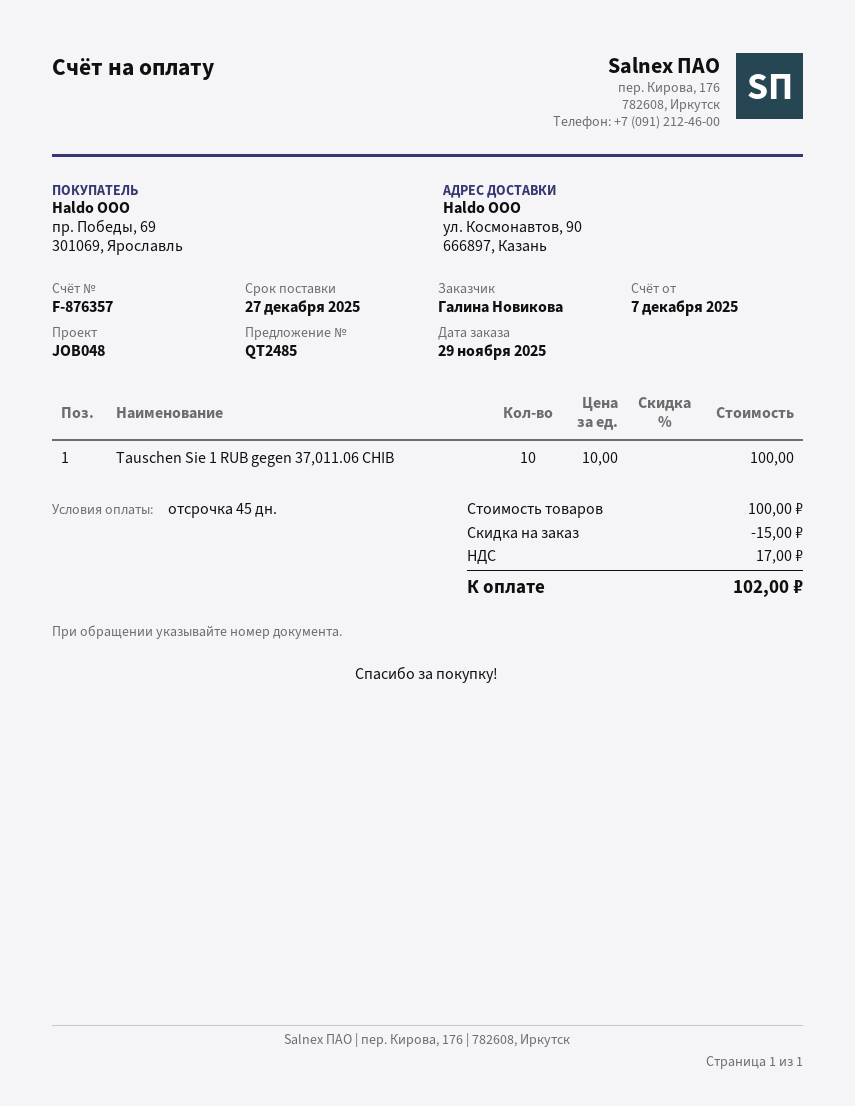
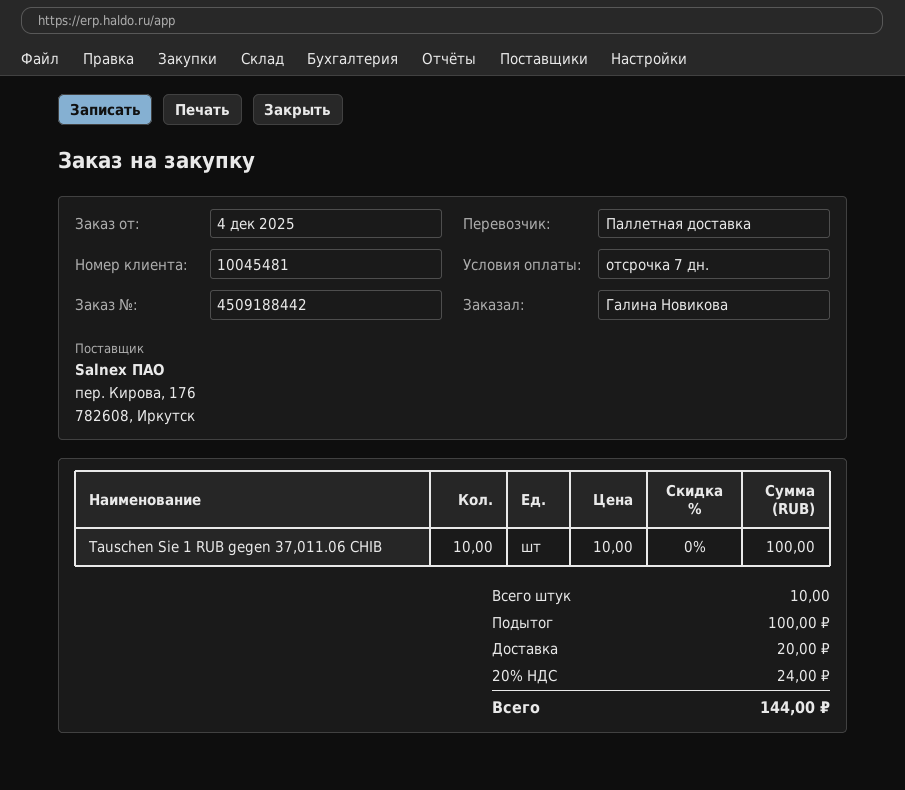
order date: 2025-11-29 -> 2025-12-04
payment terms: 45 days -> 7 days
discount: 15.00 -> none
shipping: none -> 20.00
tax: 17.00 -> 24.00
total: 102.00 -> 144.00

